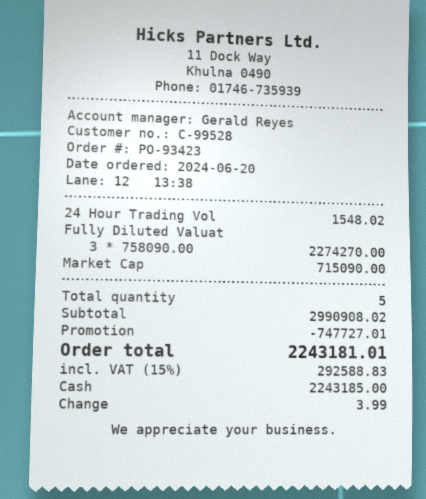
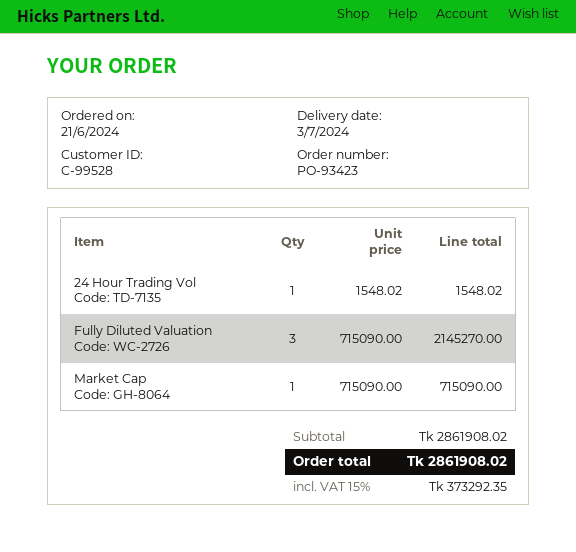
order date: 2024-06-20 -> 2024-06-21
Fully Diluted Valuat: 3 x 758090.00 = 2274270.00 -> 3 x 715090.00 = 2145270.00
subtotal: 2990908.02 -> 2861908.02
discount: 747727.01 -> none
tax: 15% = 292588.83 -> 15% = 373292.35
total: 2243181.01 -> 2861908.02

